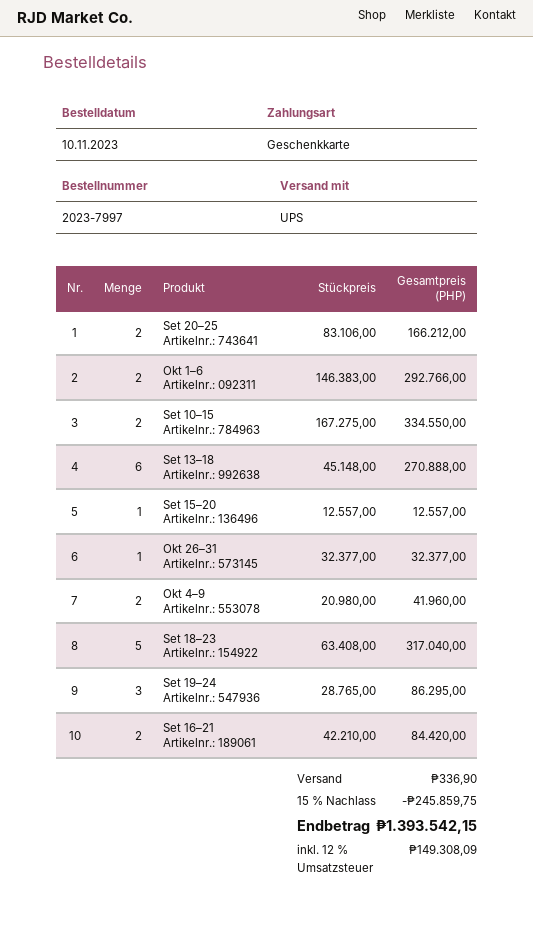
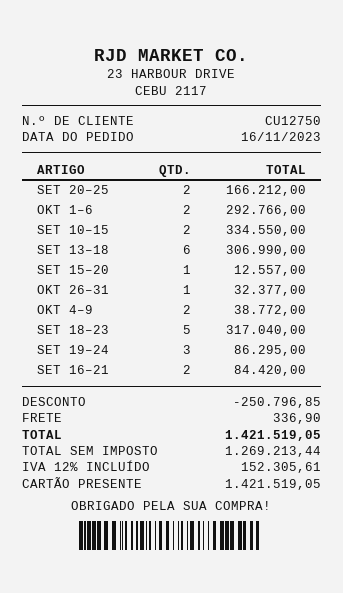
order date: 2023-11-10 -> 2023-11-16
Set 13–18: 6 for 270888.00 -> 6 for 306990.00
Okt 4–9: 2 for 41960.00 -> 2 for 38772.00
discount: 245859.75 -> 250796.85
tax: 12% = 149308.09 -> 12% = 152305.61
total: 1393542.15 -> 1421519.05

